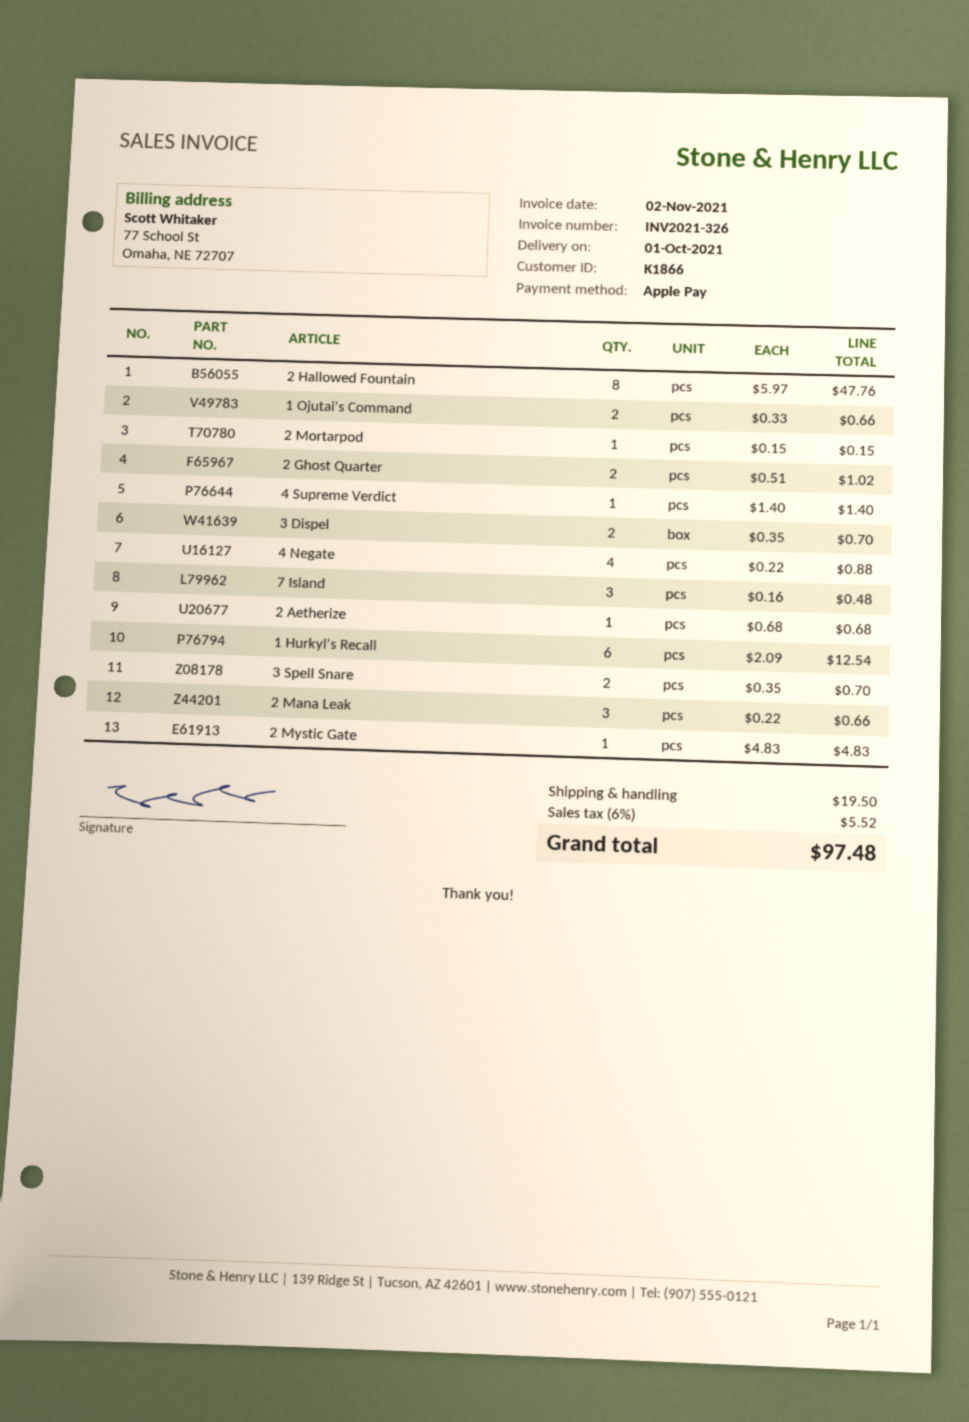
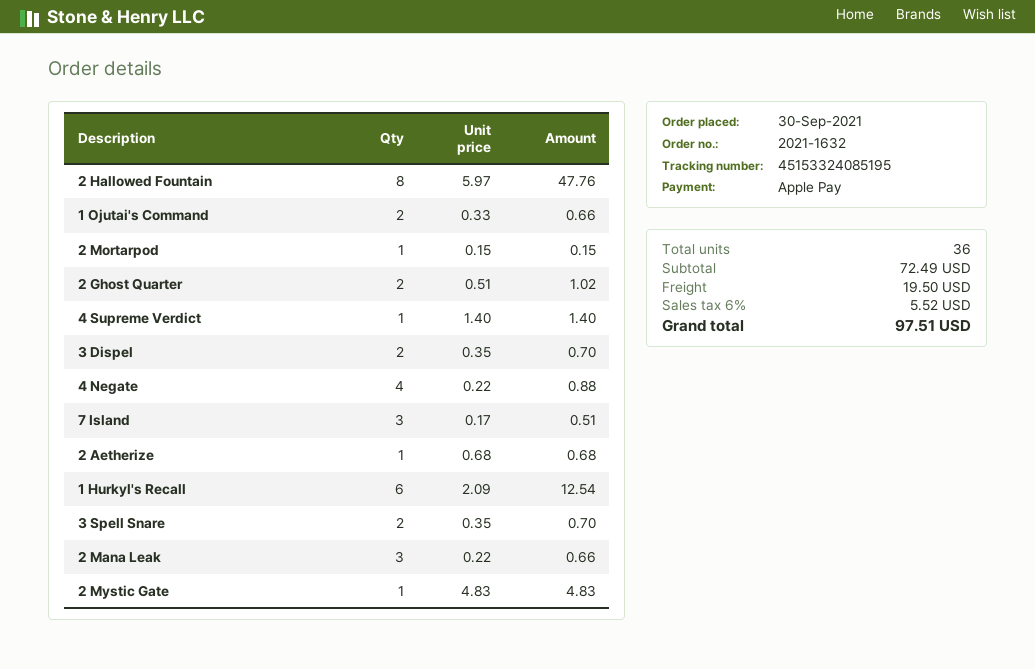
7 Island: 3 x 0.16 = 0.48 -> 3 x 0.17 = 0.51
total: 97.48 -> 97.51

